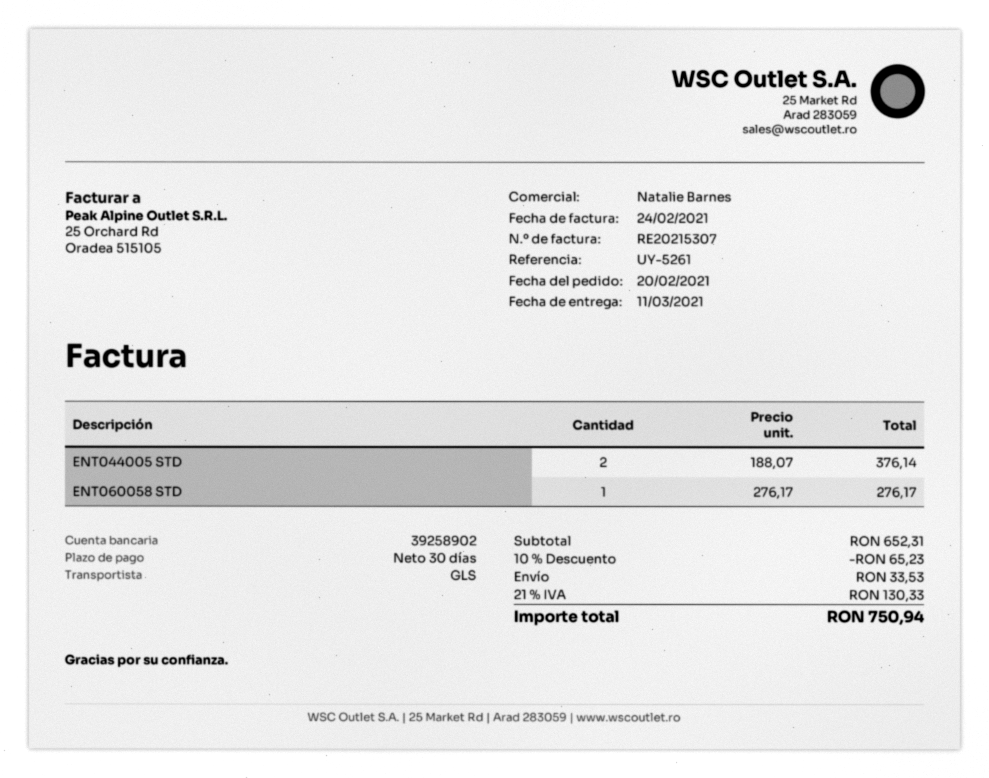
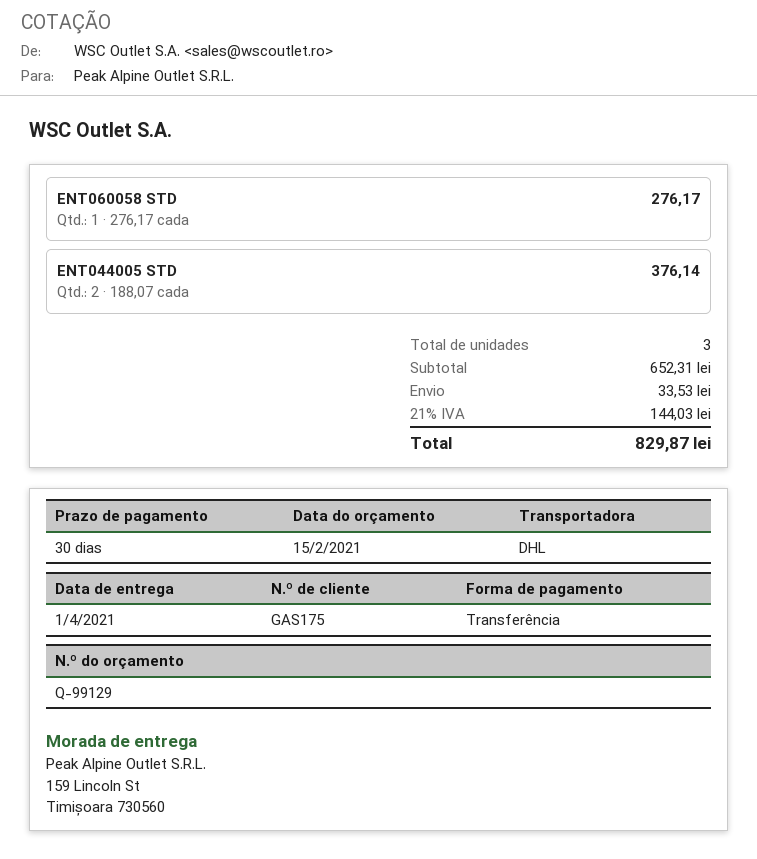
delivery date: 2021-03-11 -> 2021-04-01
shipping method: GLS -> DHL
discount: 10% = 65.23 -> none
tax: 21% = 130.33 -> 21% = 144.03
total: 750.94 -> 829.87

